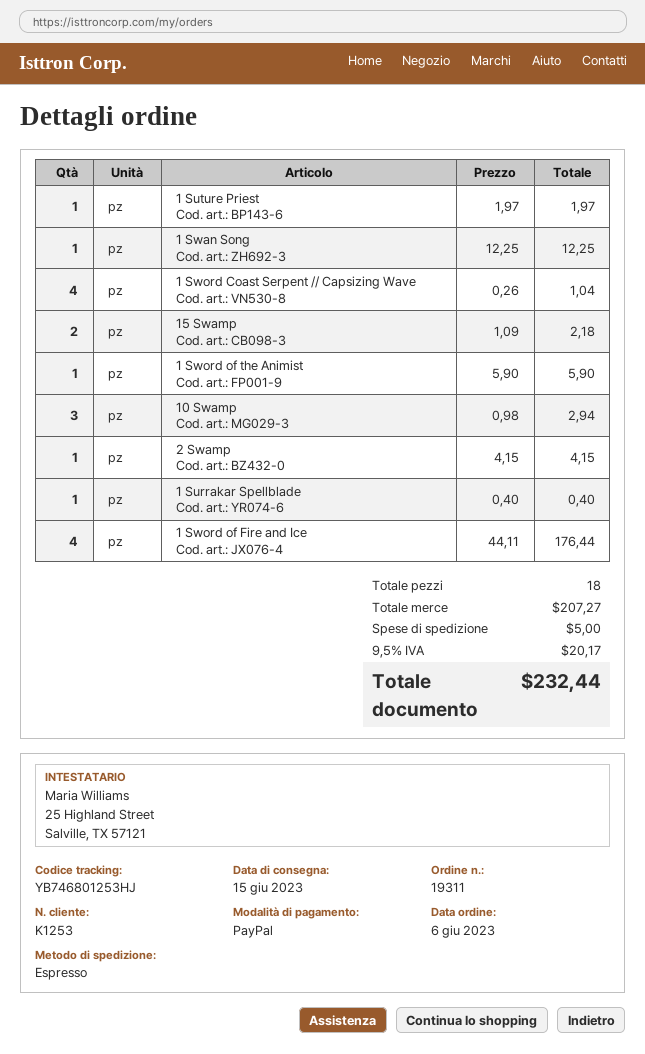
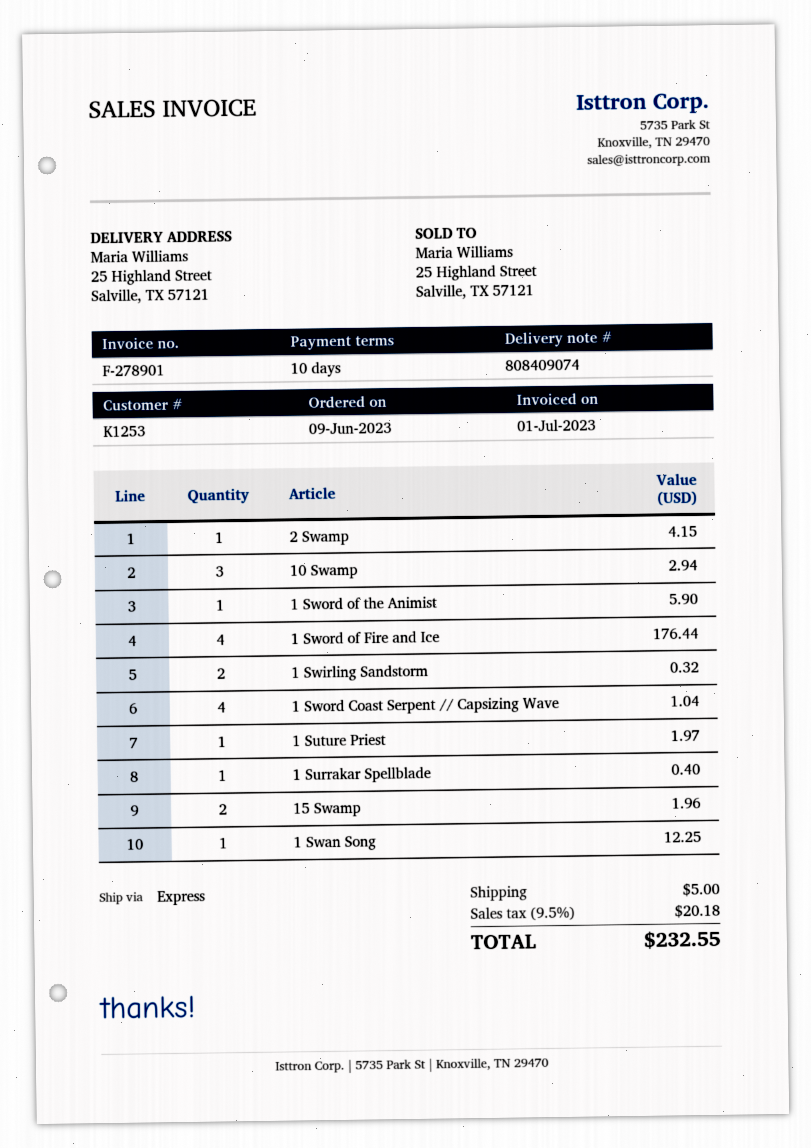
order date: 2023-06-06 -> 2023-06-09
15 Swamp: 2 for 2.18 -> 2 for 1.96
1 Swirling Sandstorm: none -> 2 for 0.32
tax: 9.5% = 20.17 -> 9.5% = 20.18
total: 232.44 -> 232.55

